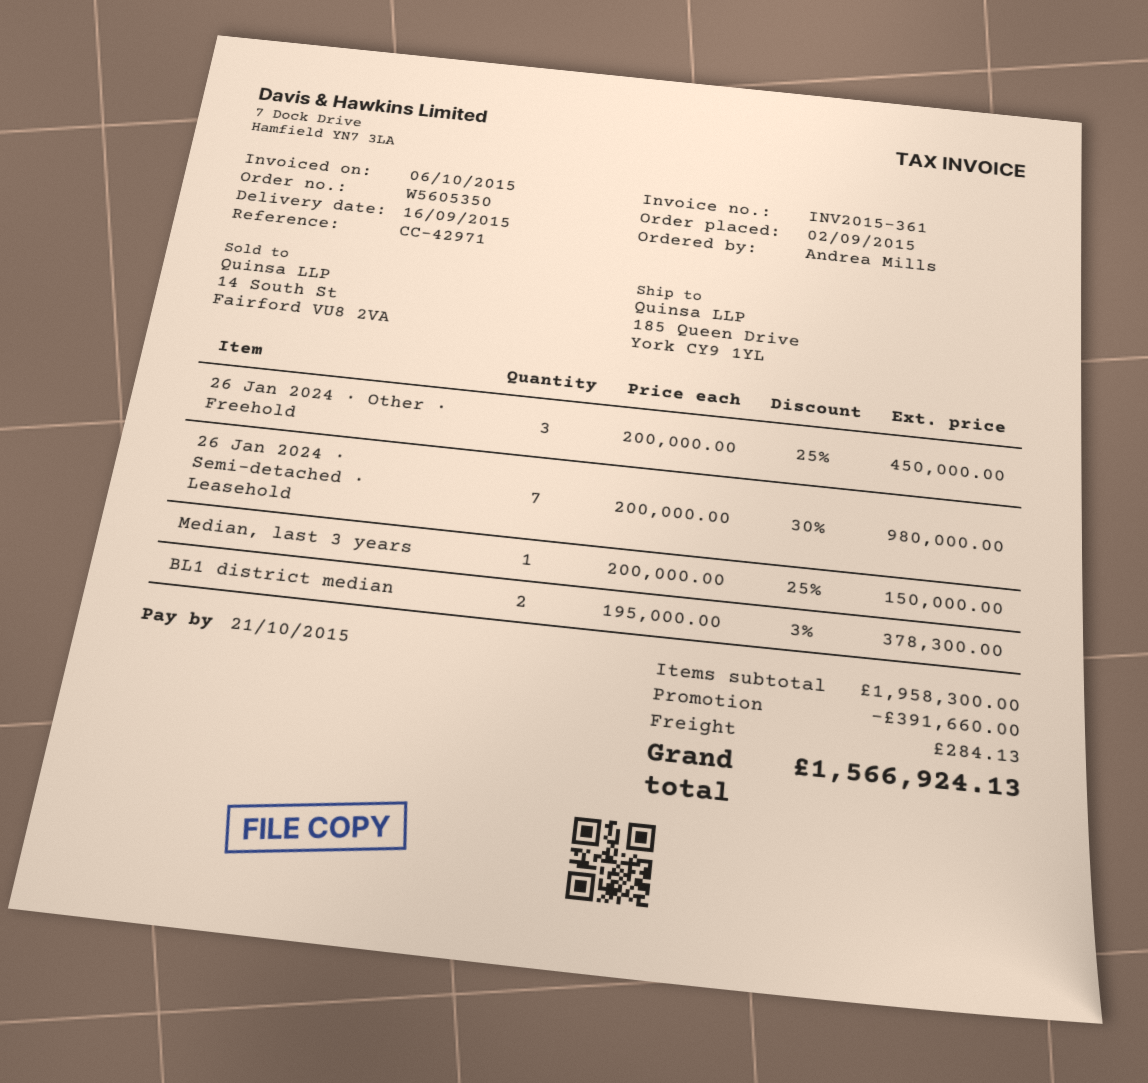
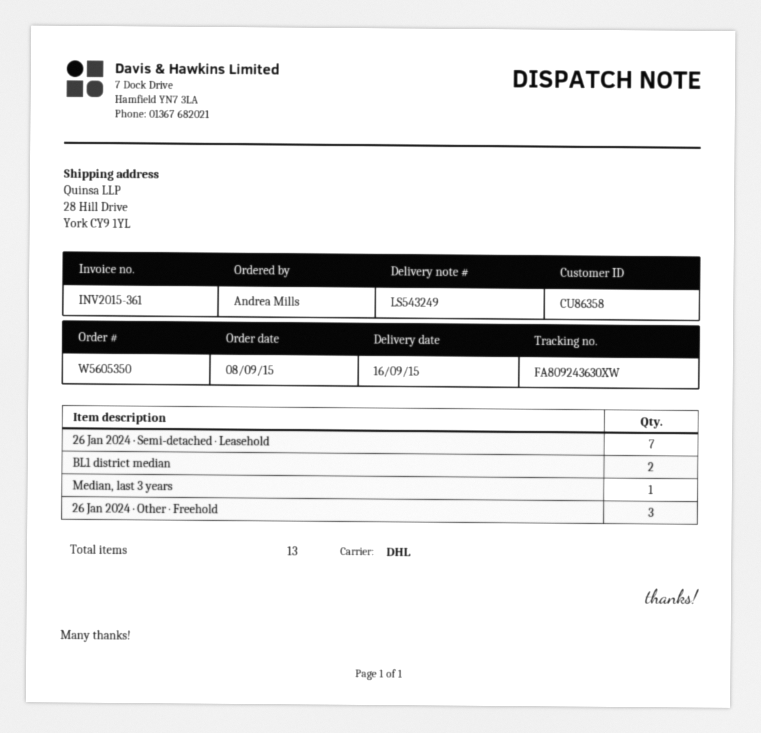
order date: 2015-09-02 -> 2015-09-08
ship to: 185 Queen Drive, York CY9 1YL -> 28 Hill Drive, York CY9 1YL

